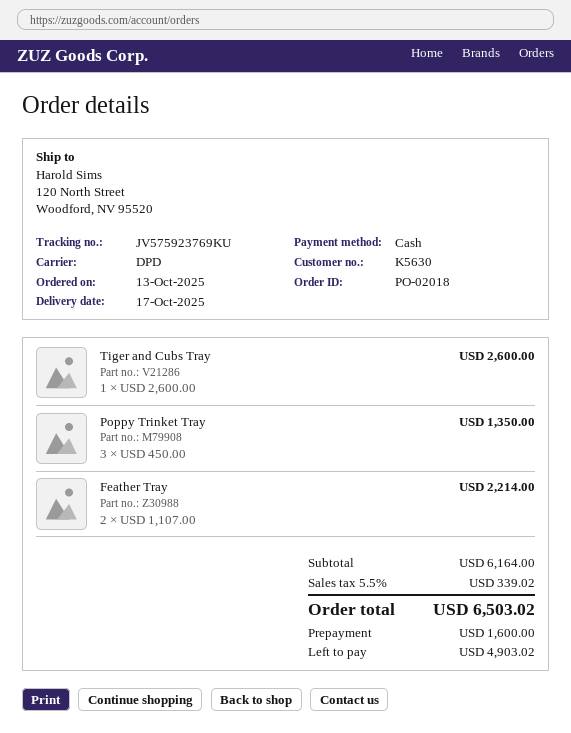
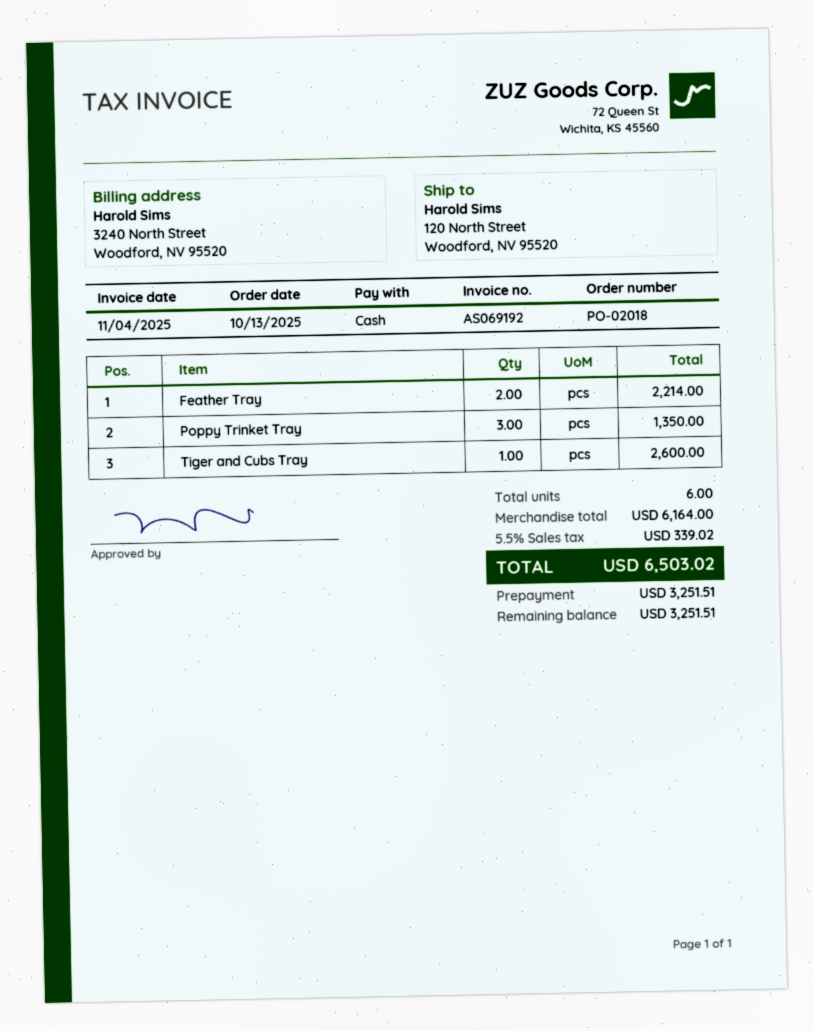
deposit: 1600.00 -> 3251.51
balance: 4903.02 -> 3251.51

